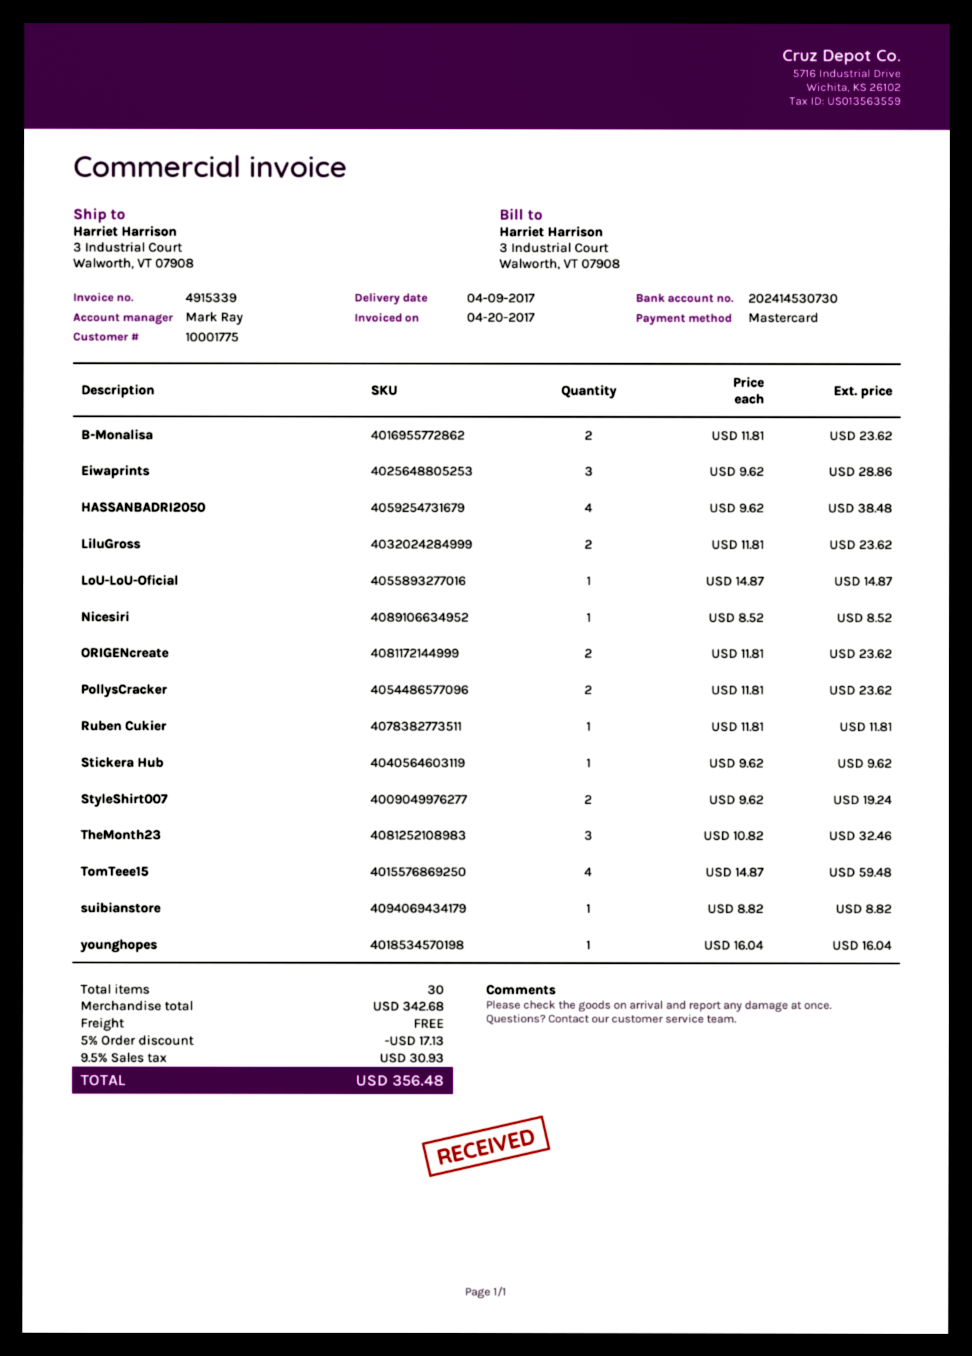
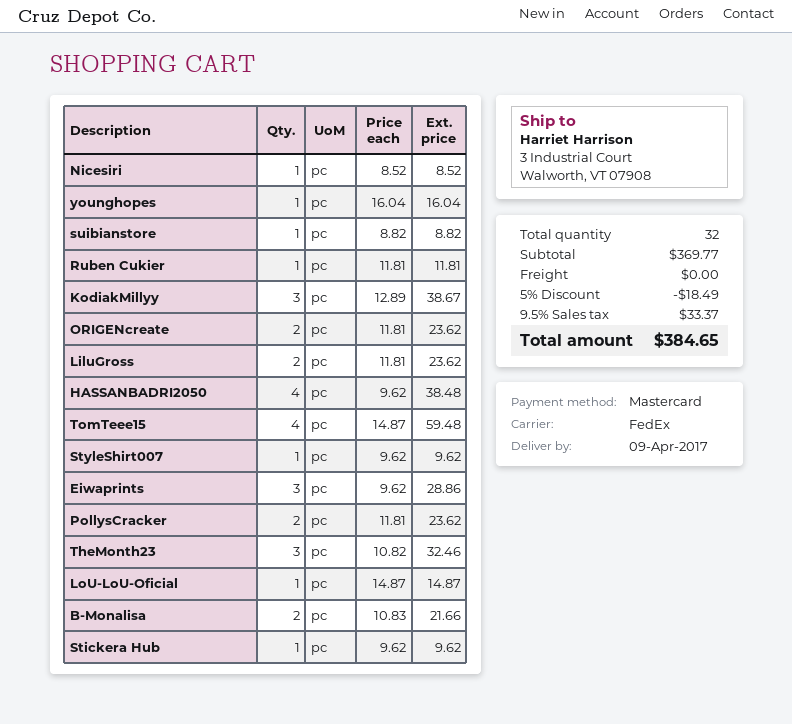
B-Monalisa: 2 x 11.81 = 23.62 -> 2 x 10.83 = 21.66
StyleShirt007: 2 x 9.62 = 19.24 -> 1 x 9.62 = 9.62
KodiakMillyy: none -> 3 x 12.89 = 38.67
total quantity: 30 -> 32
subtotal: 342.68 -> 369.77
discount: 5% = 17.13 -> 5% = 18.49
tax: 9.5% = 30.93 -> 9.5% = 33.37
total: 356.48 -> 384.65

